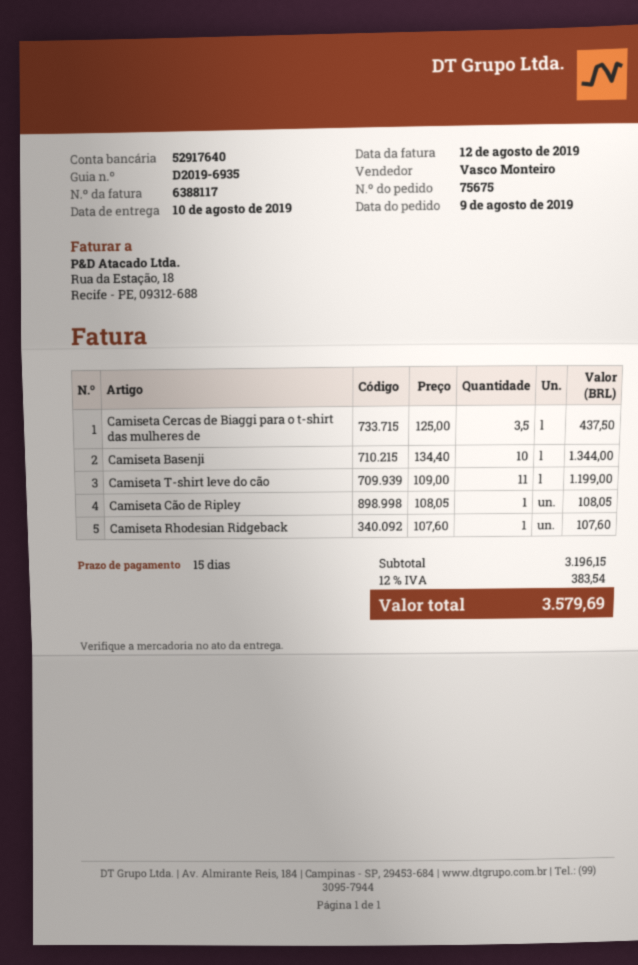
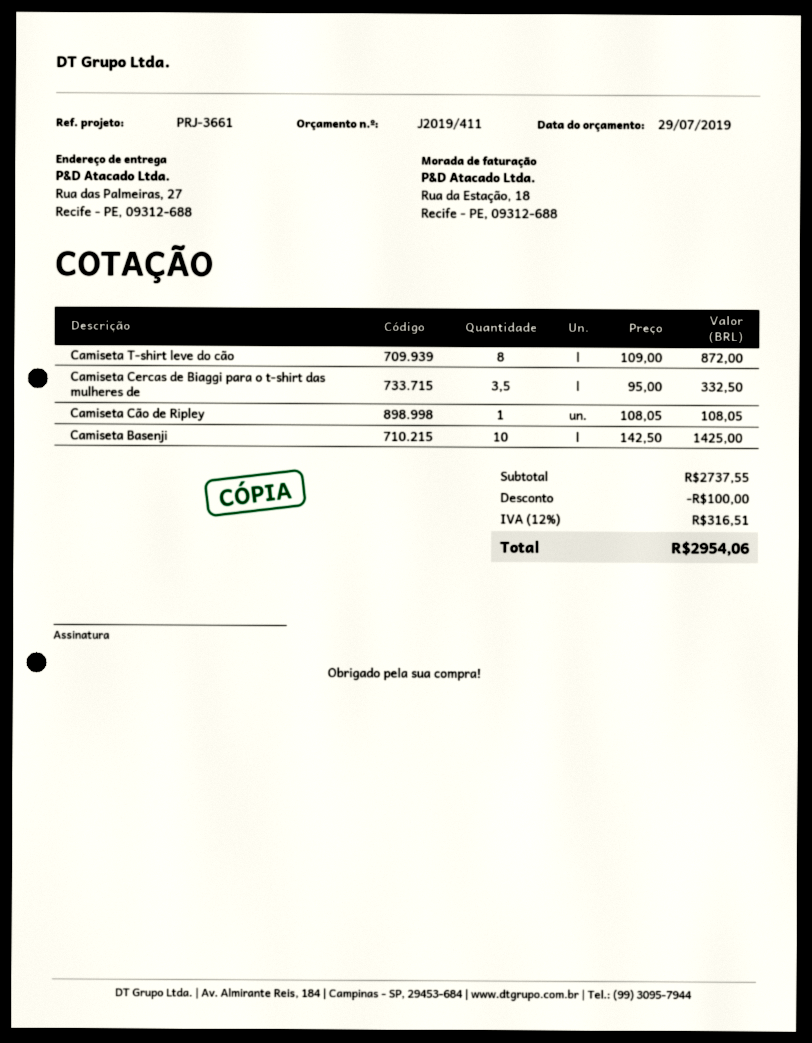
Camiseta Cercas de Biaggi para o t-shirt das mulheres de: 3.5 x 125.00 = 437.50 -> 3.5 x 95.00 = 332.50
Camiseta Basenji: 10 x 134.40 = 1344.00 -> 10 x 142.50 = 1425.00
Camiseta T-shirt leve do cão: 11 x 109.00 = 1199.00 -> 8 x 109.00 = 872.00
Camiseta Rhodesian Ridgeback: 1 x 107.60 = 107.60 -> none
subtotal: 3196.15 -> 2737.55
discount: none -> 100.00
tax: 12% = 383.54 -> 12% = 316.51
total: 3579.69 -> 2954.06

